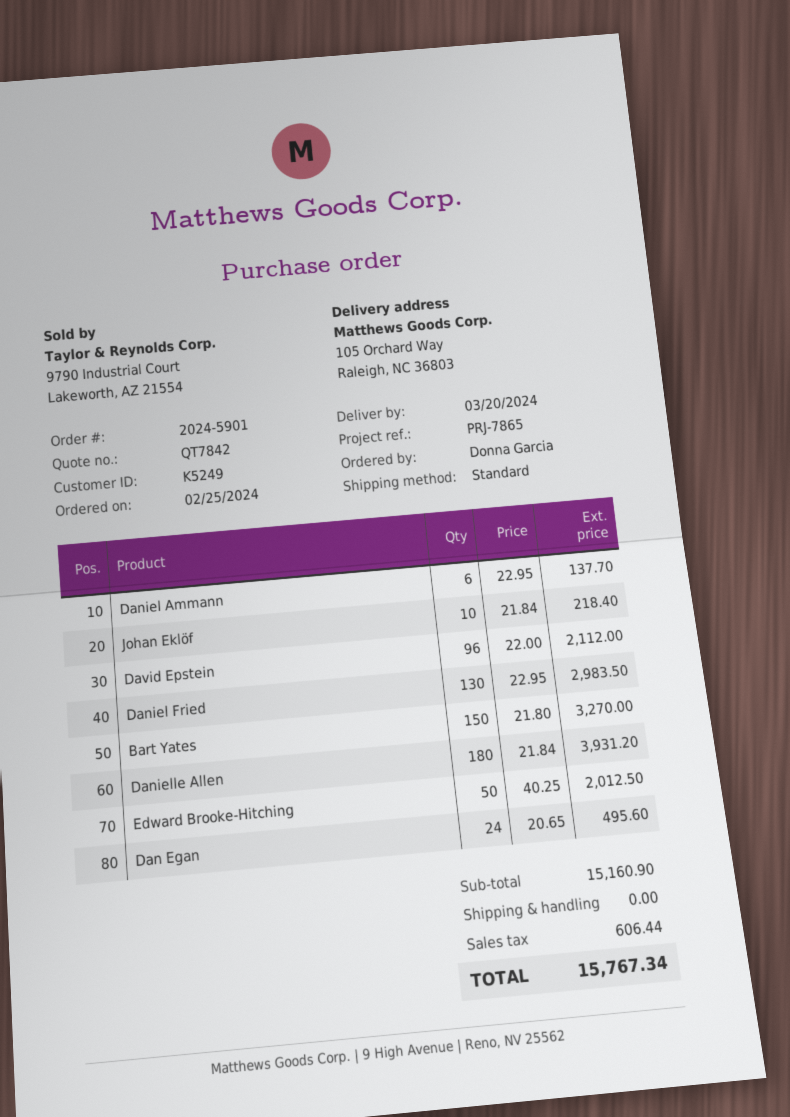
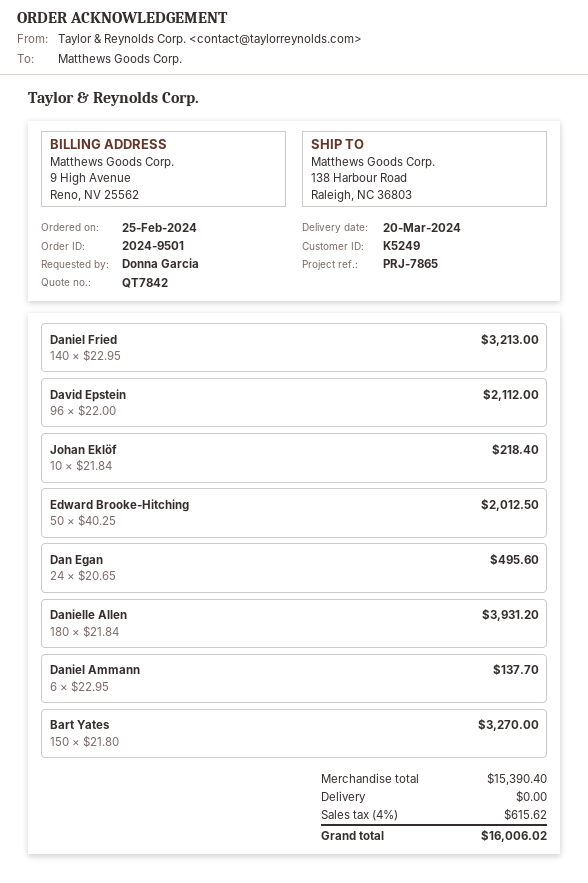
order number: 2024-5901 -> 2024-9501
ship to: 105 Orchard Way, Raleigh, NC 36803 -> 138 Harbour Road, Raleigh, NC 36803
Daniel Fried: 130 x 22.95 = 2983.50 -> 140 x 22.95 = 3213.00
subtotal: 15160.90 -> 15390.40
tax: 606.44 -> 615.62
total: 15767.34 -> 16006.02

